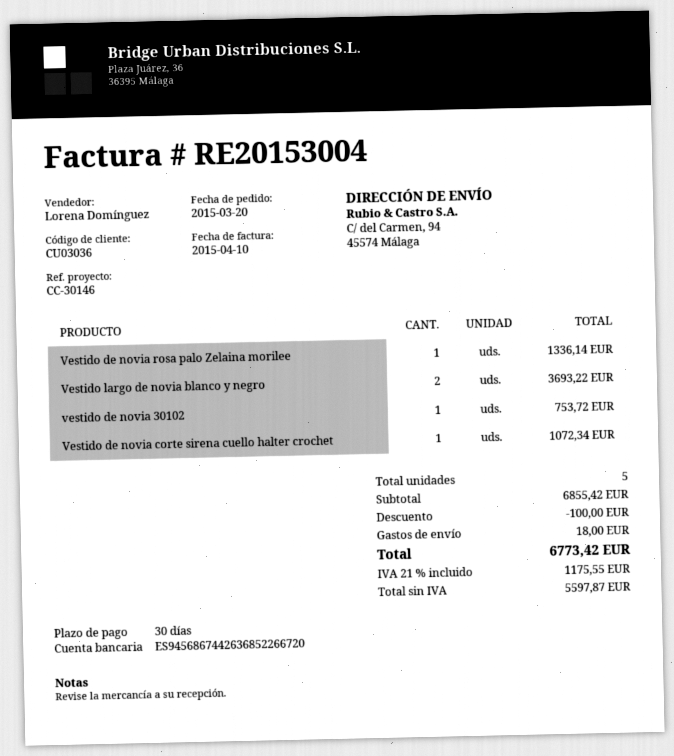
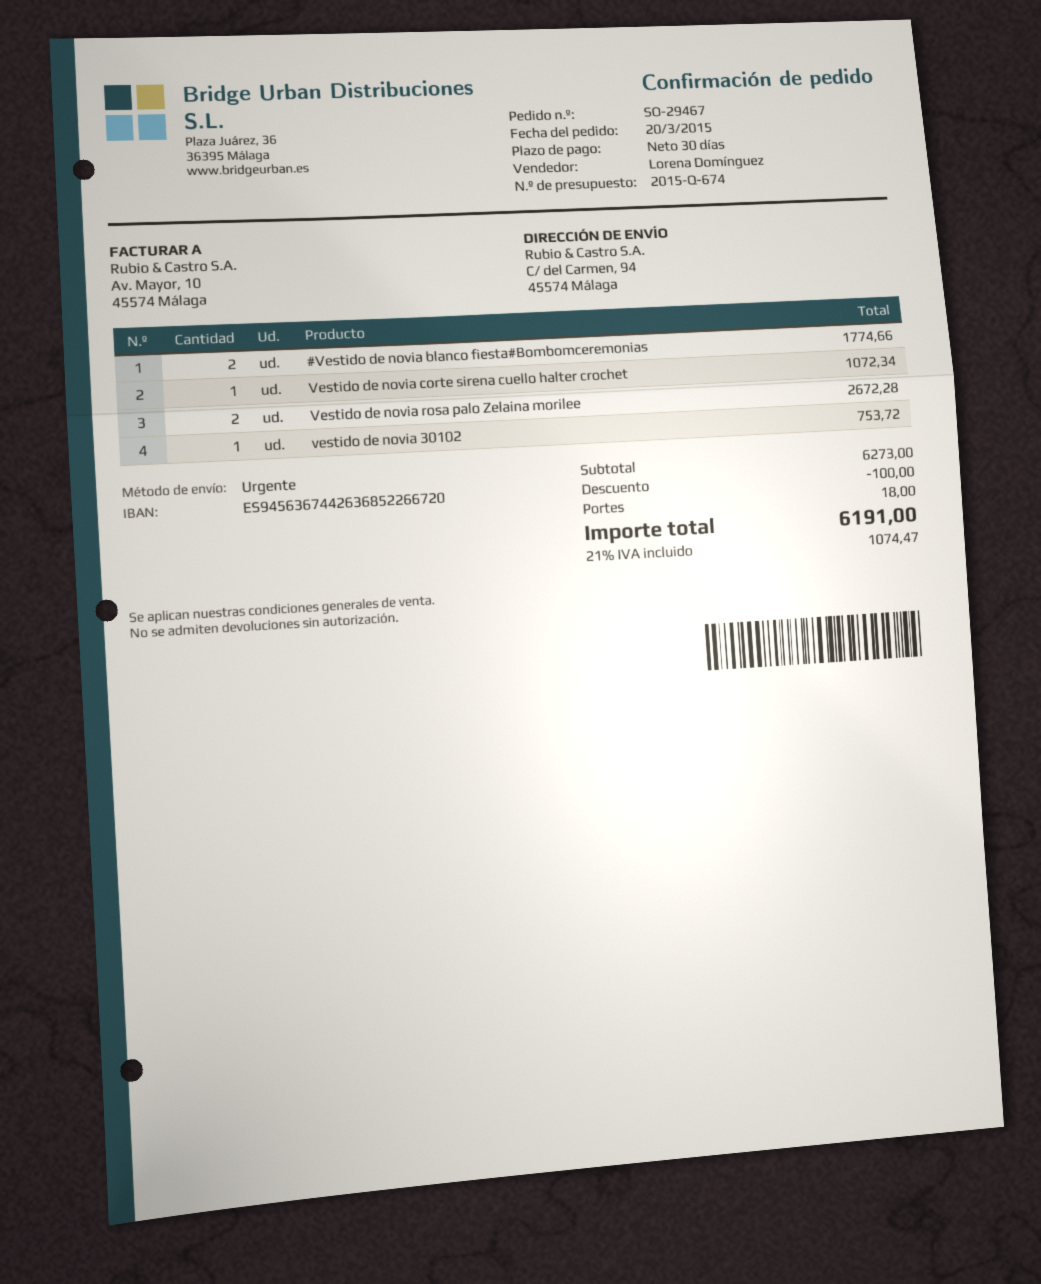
bank account: ES9456867442636852266720 -> ES9456367442636852266720
Vestido de novia rosa palo Zelaina morilee: 1 for 1336.14 -> 2 for 2672.28
Vestido largo de novia blanco y negro: 2 for 3693.22 -> none
#Vestido de novia blanco fiesta#Bombomceremonias: none -> 2 for 1774.66
subtotal: 6855.42 -> 6273.00
tax: 21% = 1175.55 -> 21% = 1074.47
total: 6773.42 -> 6191.00

